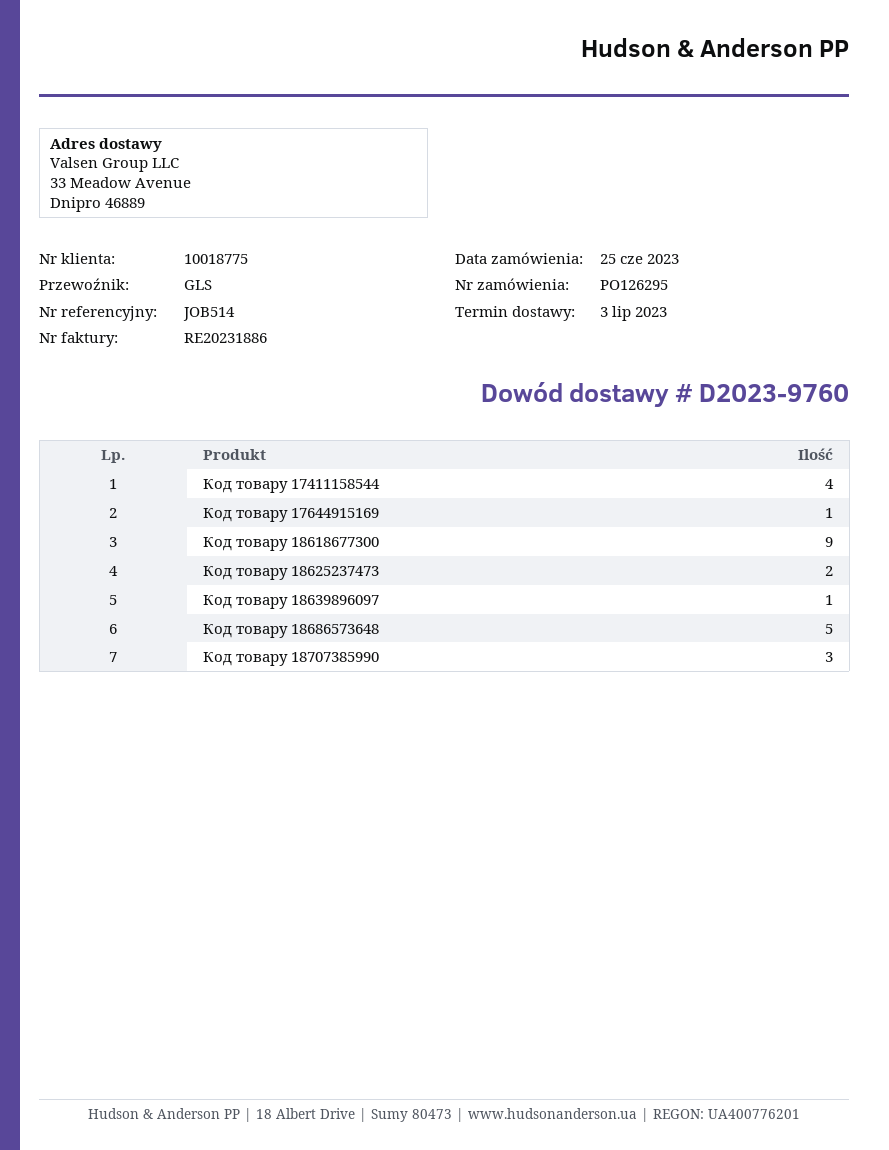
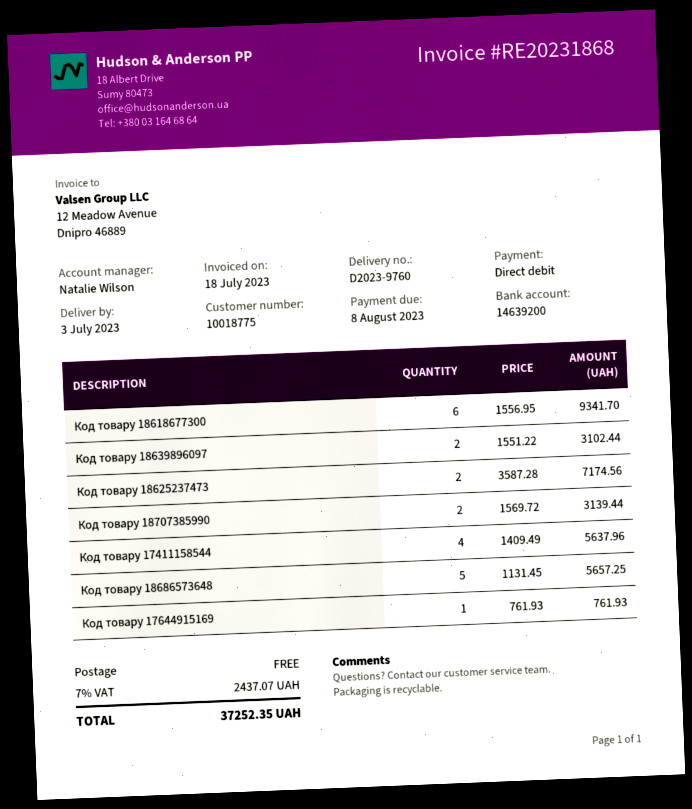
invoice number: RE20231886 -> RE20231868
Код товару 18618677300: 9 -> 6
Код товару 18639896097: 1 -> 2
Код товару 18707385990: 3 -> 2

